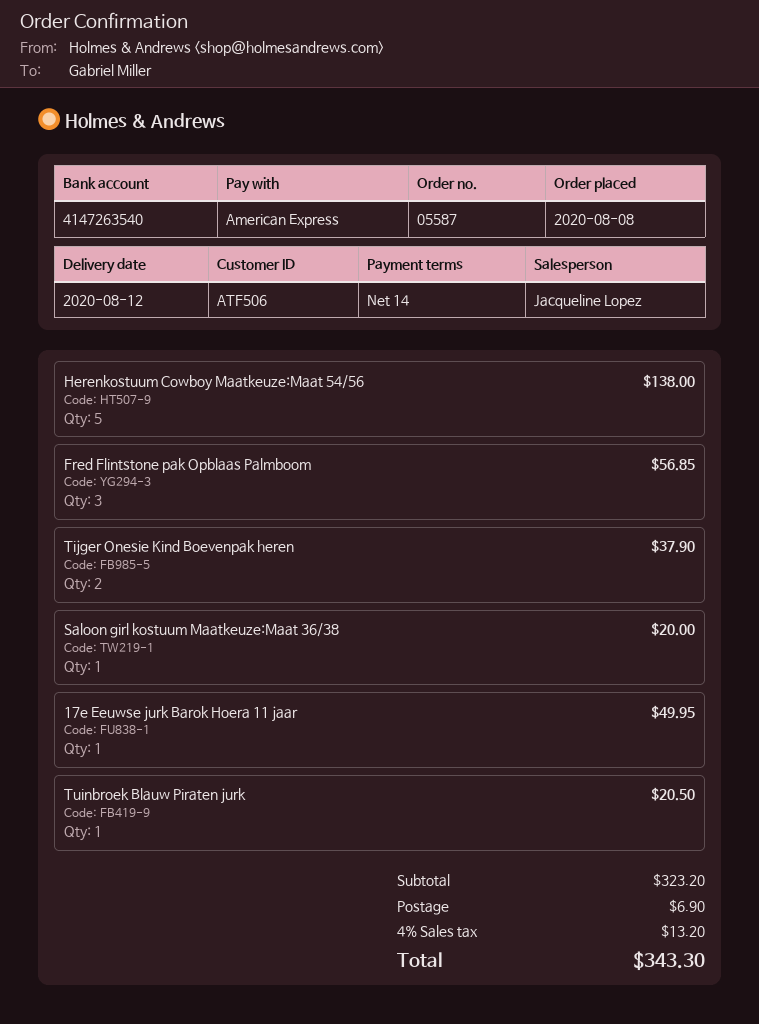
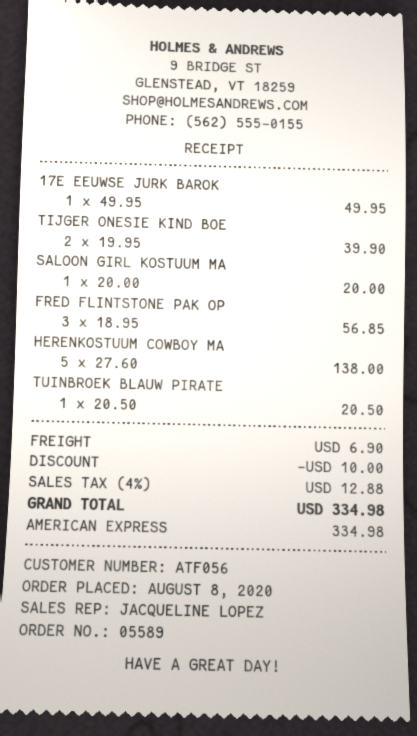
order number: 05587 -> 05589
customer number: ATF506 -> ATF056
Tijger Onesie Kind Boevenpak heren: 2 for 37.90 -> 2 for 39.90
discount: none -> 10.00
tax: 4% = 13.20 -> 4% = 12.88
total: 343.30 -> 334.98

